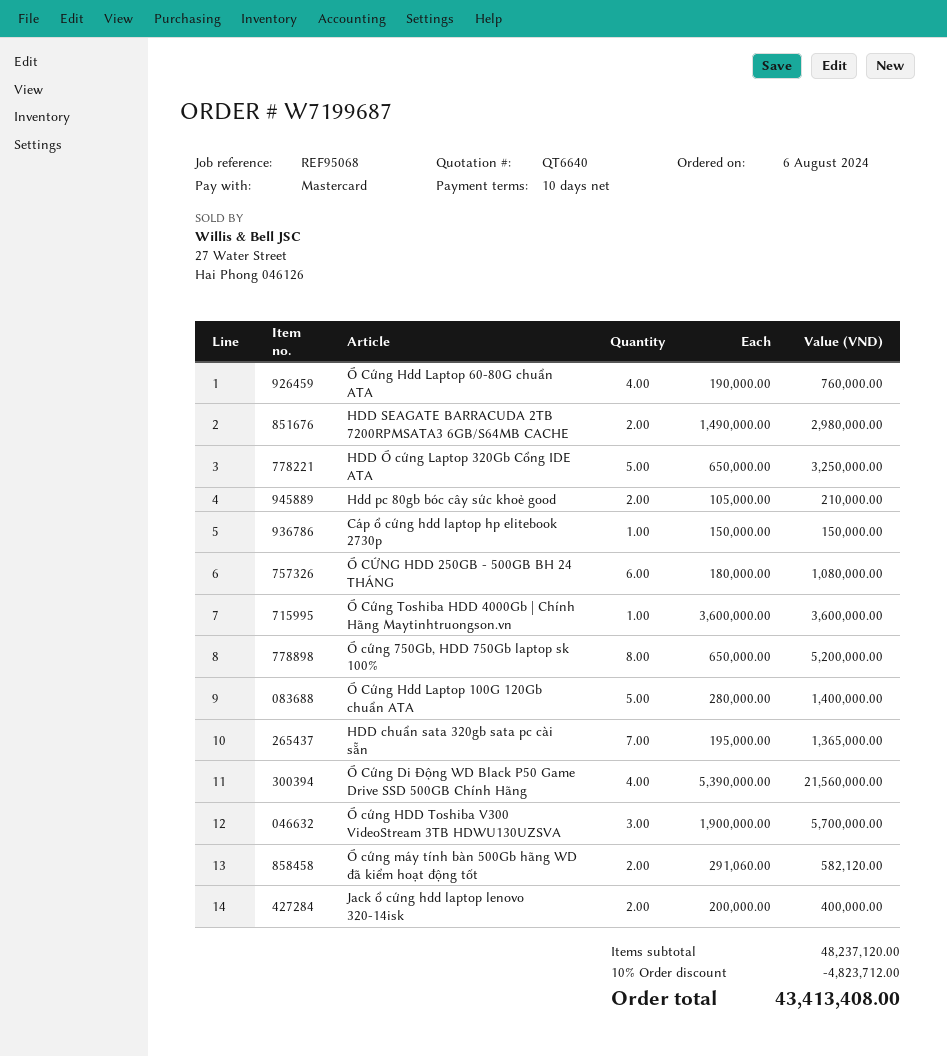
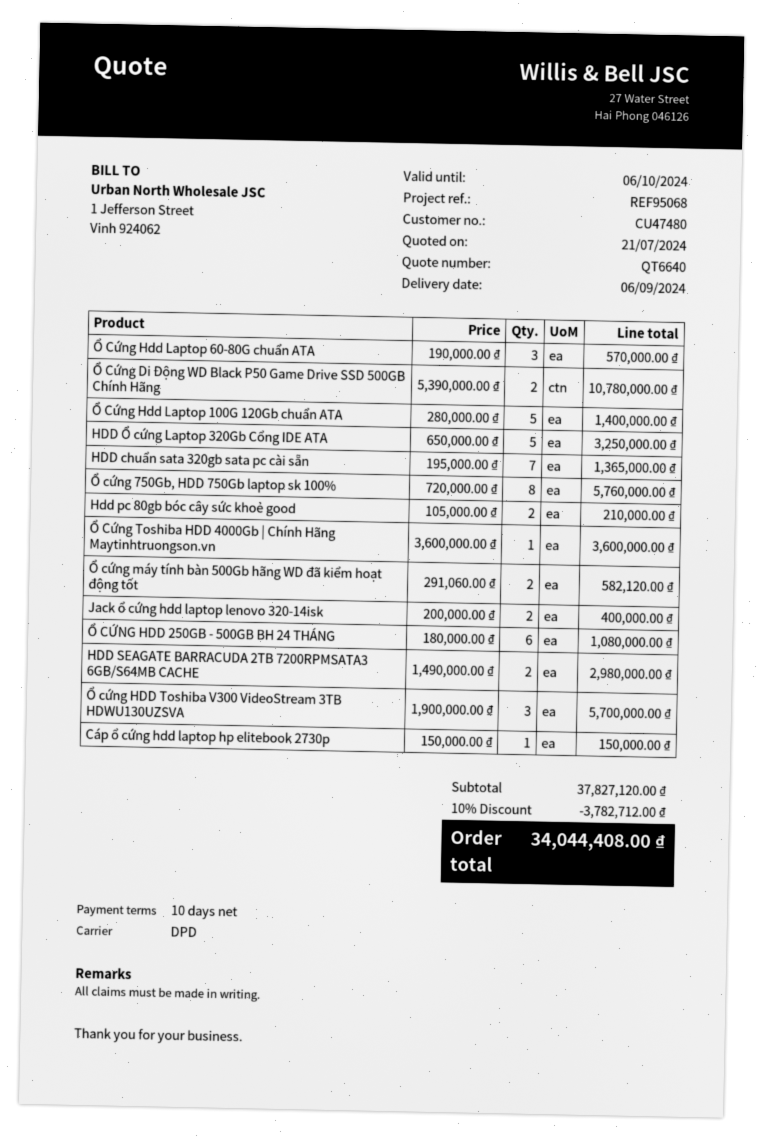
Ổ Cứng Hdd Laptop 60-80G chuẩn ATA: 4 x 190000.00 = 760000.00 -> 3 x 190000.00 = 570000.00
Ổ cứng 750Gb, HDD 750Gb laptop sk 100%: 8 x 650000.00 = 5200000.00 -> 8 x 720000.00 = 5760000.00
Ổ Cứng Di Động WD Black P50 Game Drive SSD 500GB Chính Hãng: 4 x 5390000.00 = 21560000.00 -> 2 x 5390000.00 = 10780000.00
subtotal: 48237120.00 -> 37827120.00
discount: 10% = 4823712.00 -> 10% = 3782712.00
total: 43413408.00 -> 34044408.00

